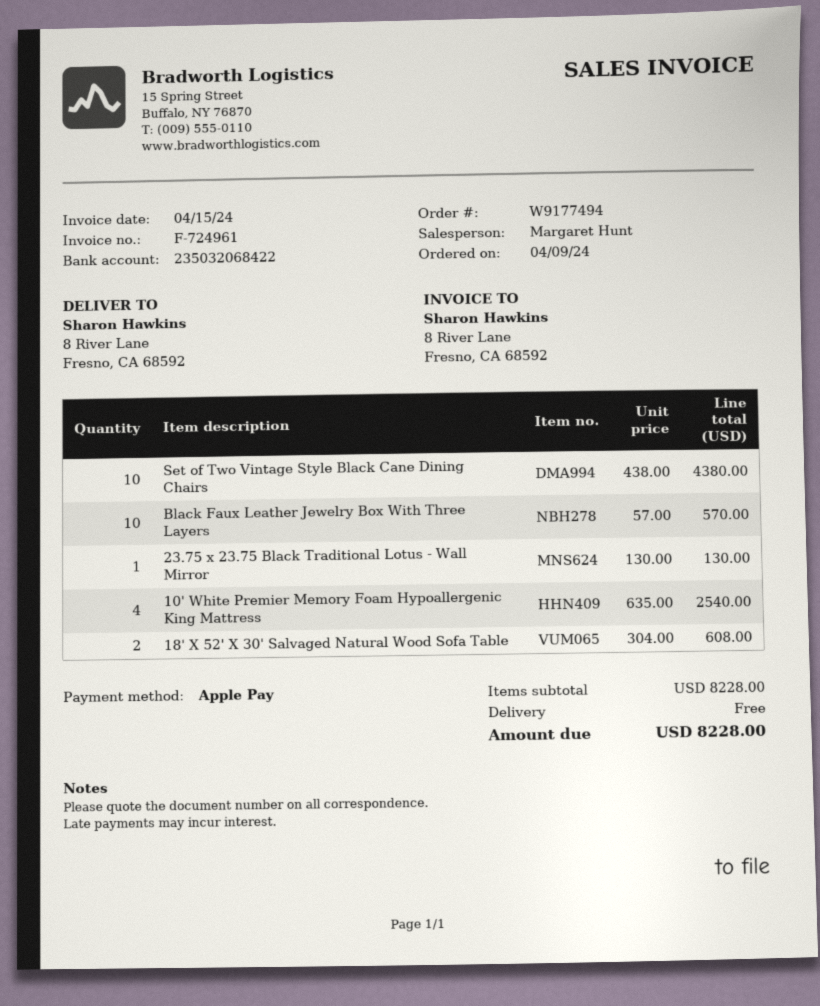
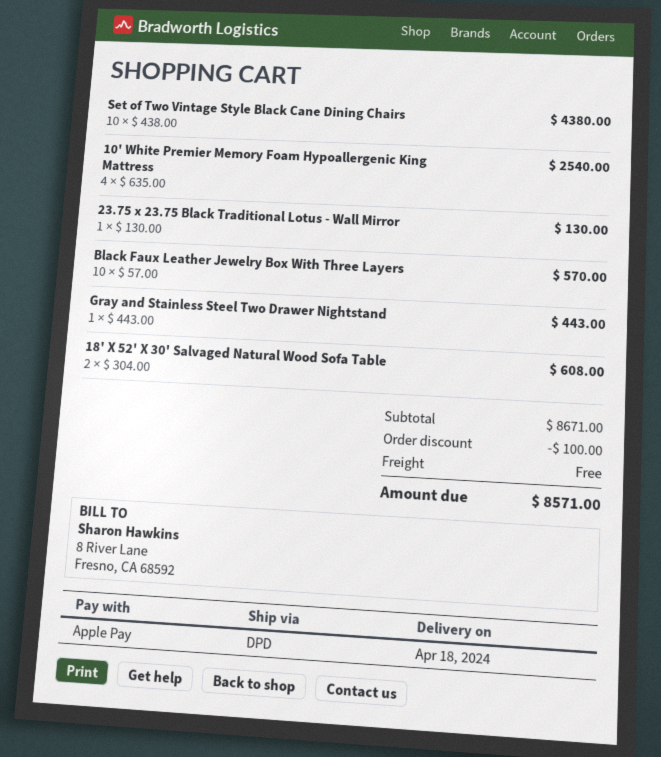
Gray and Stainless Steel Two Drawer Nightstand: none -> 1 x 443.00 = 443.00
subtotal: 8228.00 -> 8671.00
discount: none -> 100.00
total: 8228.00 -> 8571.00

